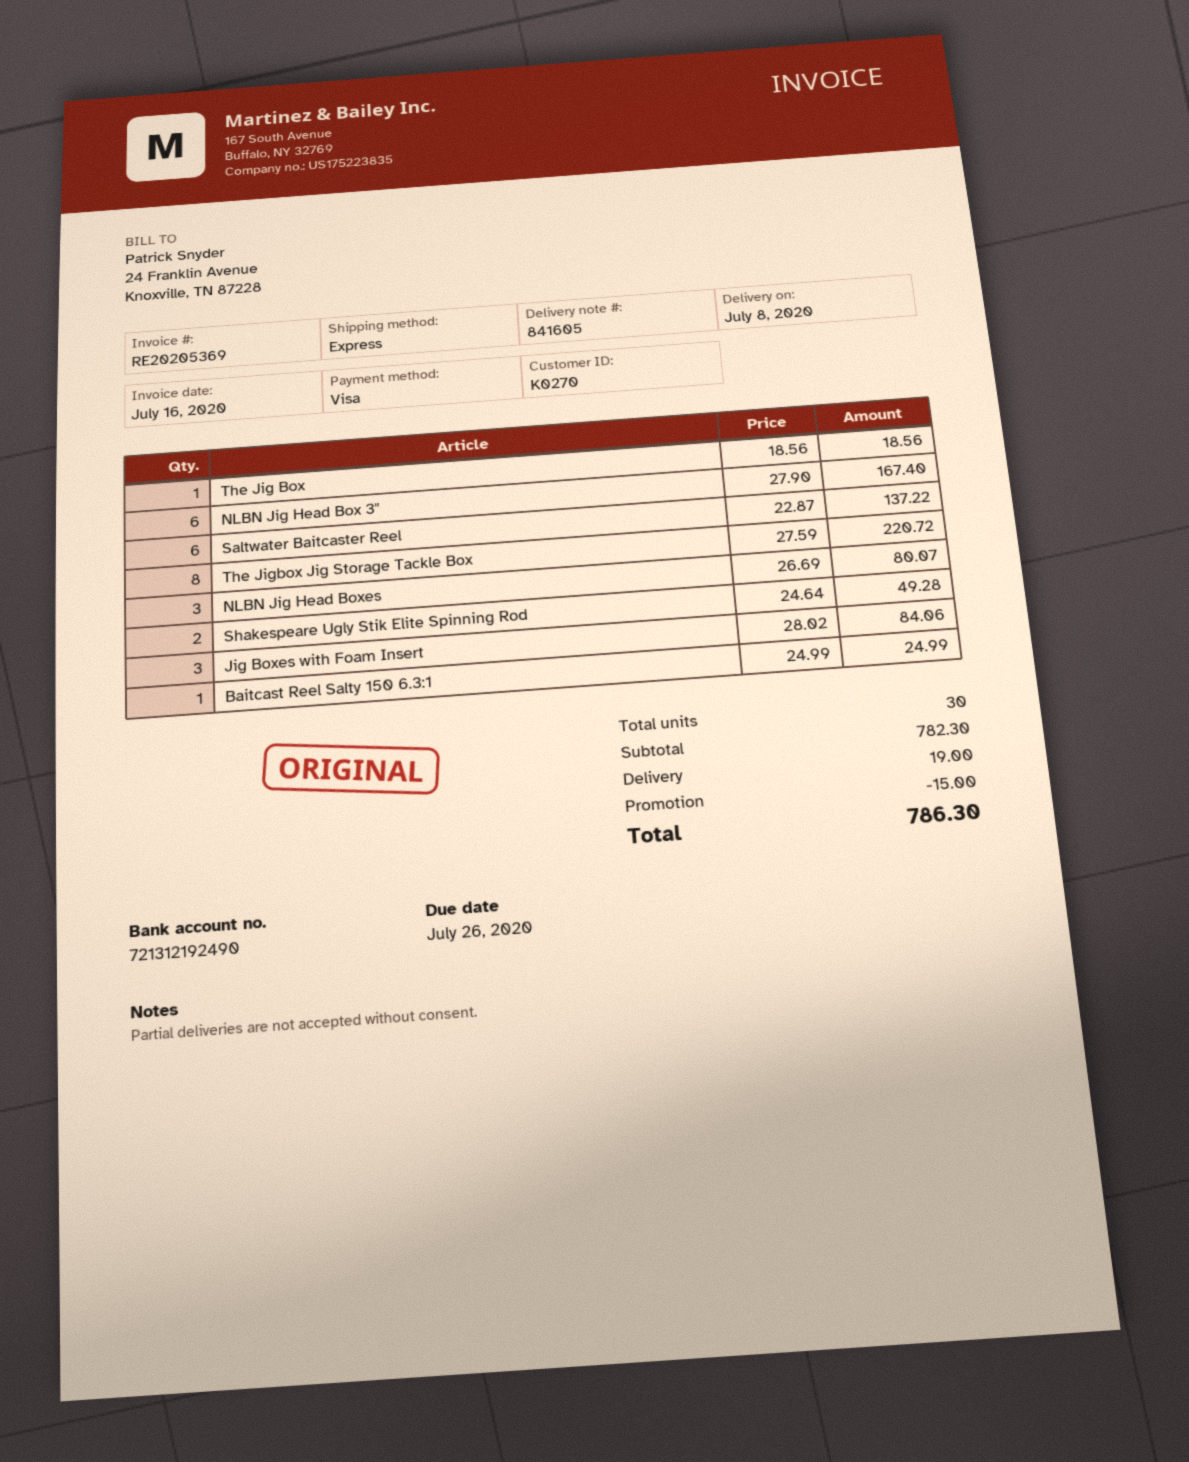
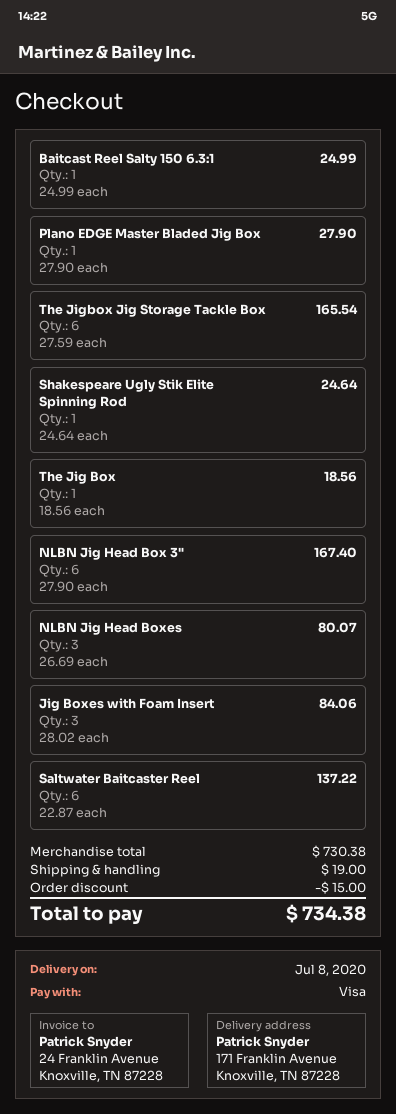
The Jigbox Jig Storage Tackle Box: 8 x 27.59 = 220.72 -> 6 x 27.59 = 165.54
Shakespeare Ugly Stik Elite Spinning Rod: 2 x 24.64 = 49.28 -> 1 x 24.64 = 24.64
Plano EDGE Master Bladed Jig Box: none -> 1 x 27.90 = 27.90
subtotal: 782.30 -> 730.38
total: 786.30 -> 734.38

